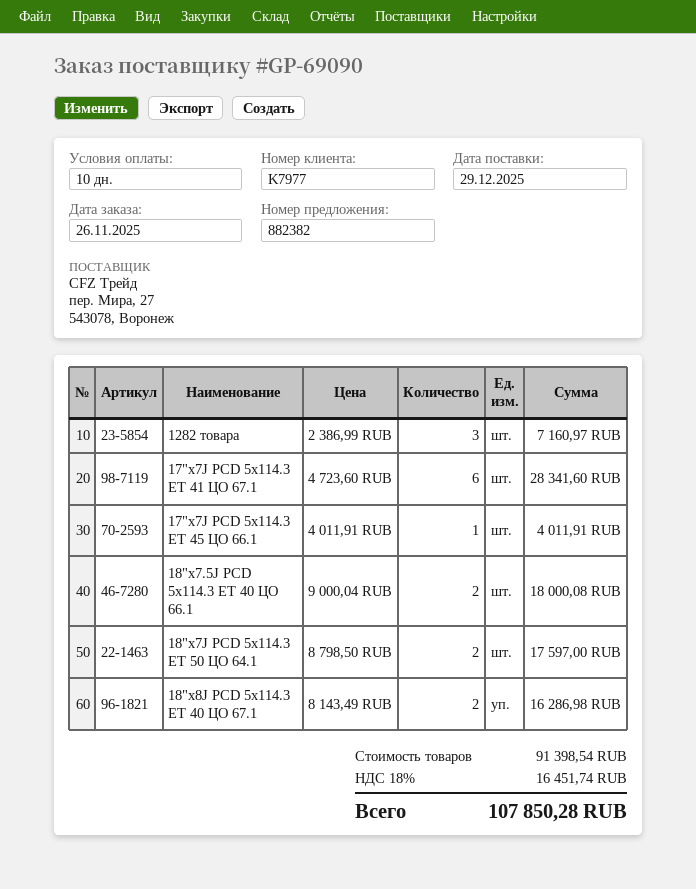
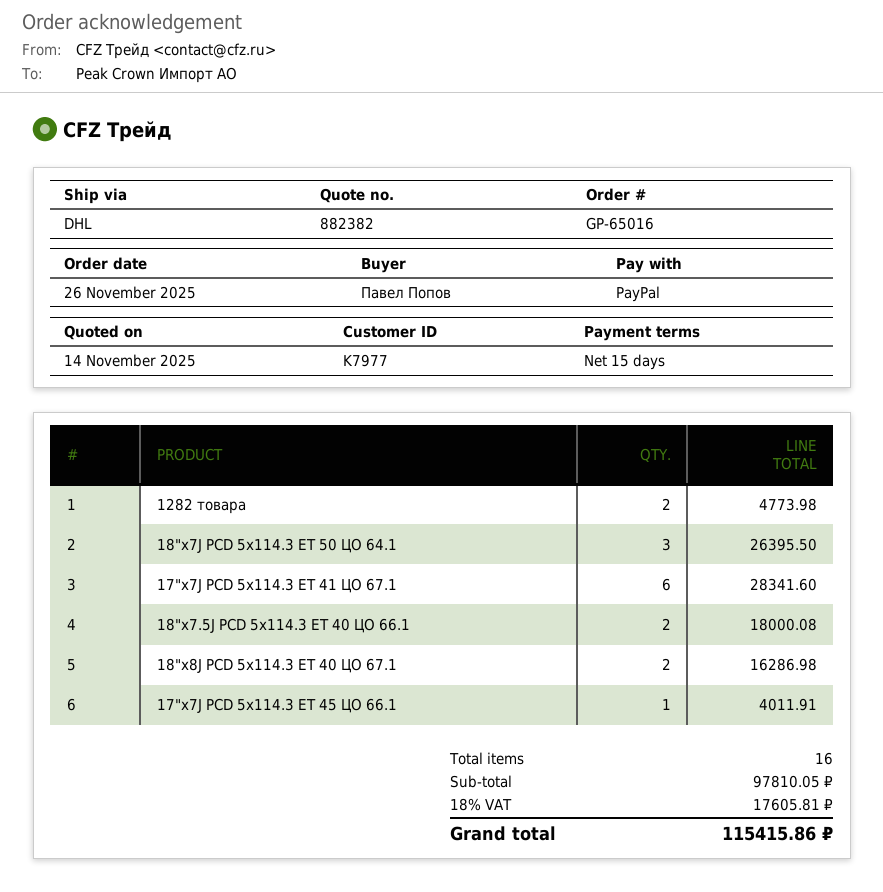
order number: GP-69090 -> GP-65016
payment terms: 10 days -> 15 days
1282 товара: 3 for 7160.97 -> 2 for 4773.98
18"x7J PCD 5x114.3 ЕТ 50 ЦО 64.1: 2 for 17597.00 -> 3 for 26395.50
subtotal: 91398.54 -> 97810.05
tax: 18% = 16451.74 -> 18% = 17605.81
total: 107850.28 -> 115415.86

